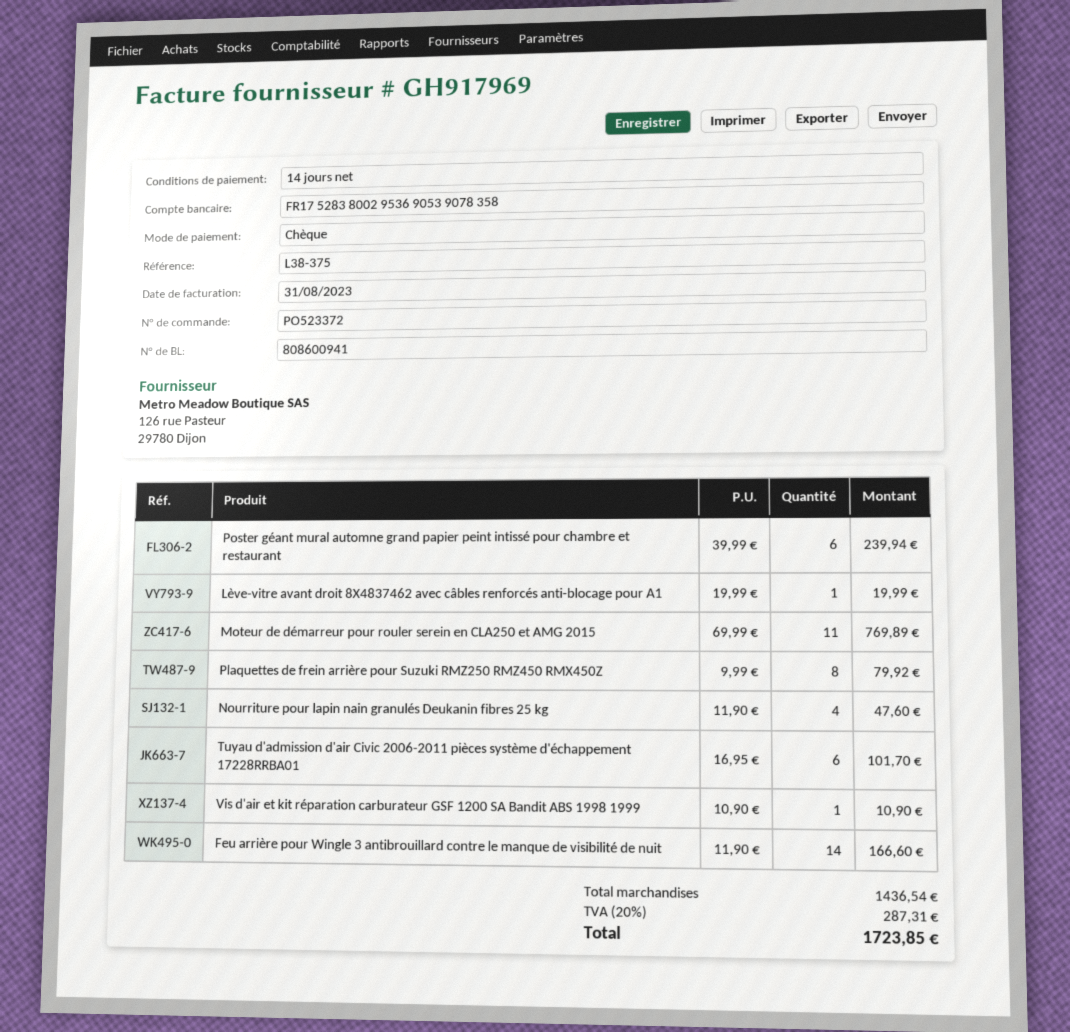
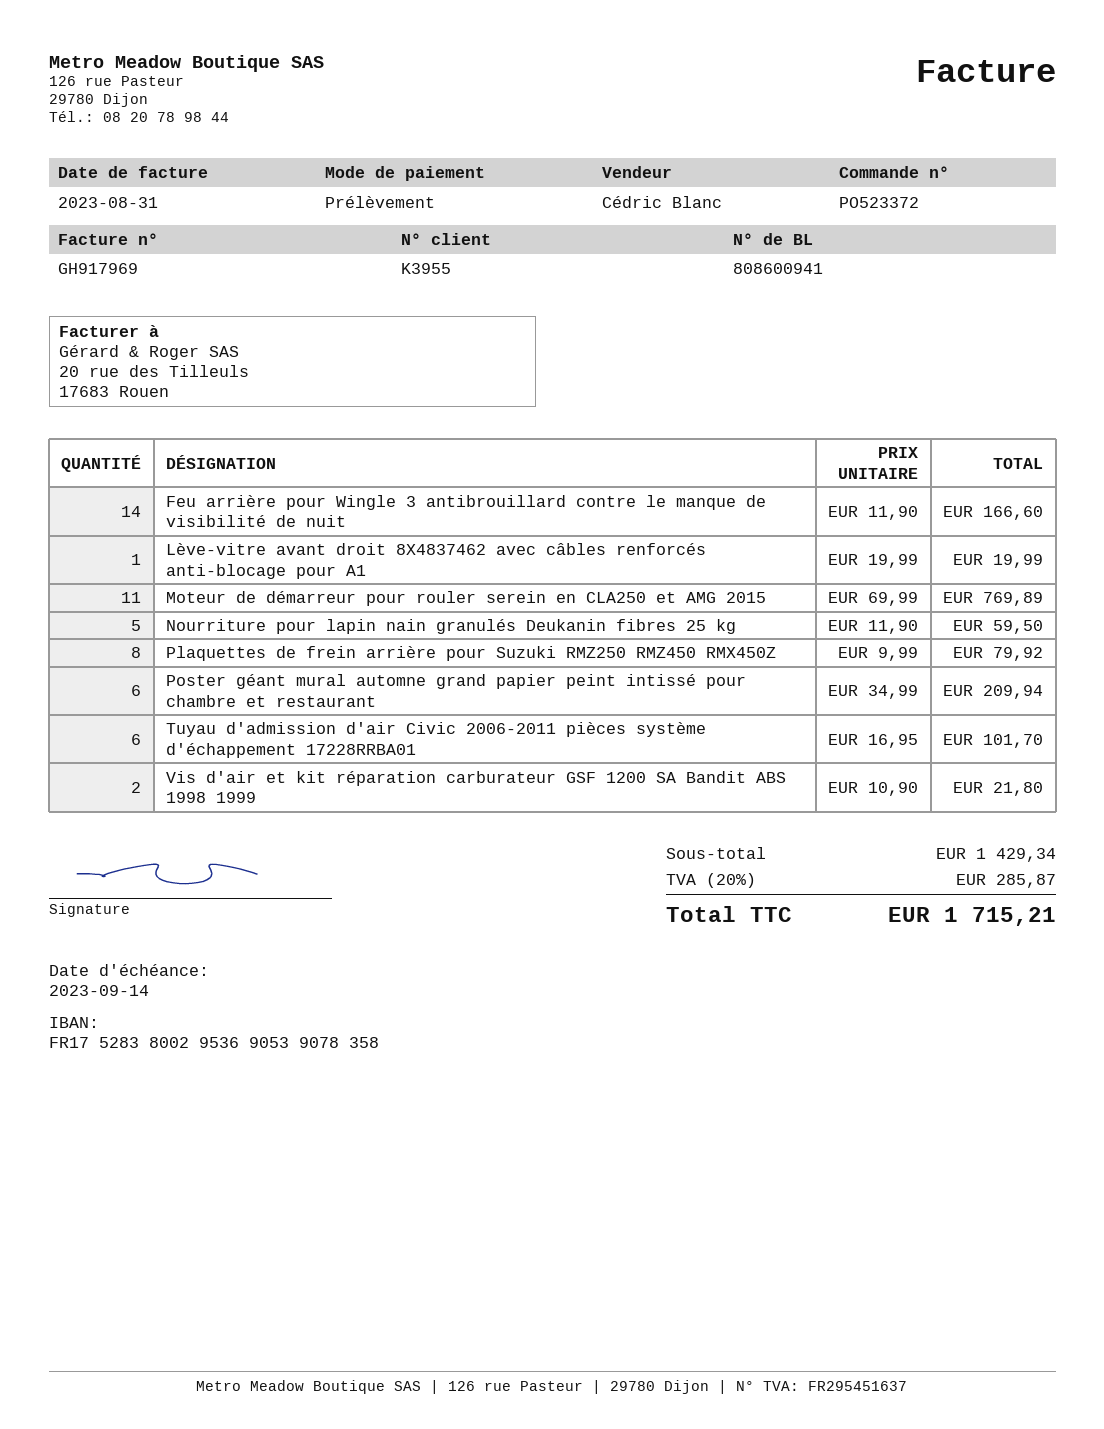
payment method: cheque -> direct debit
Poster géant mural automne grand papier peint intissé pour chambre et restaurant: 6 x 39.99 = 239.94 -> 6 x 34.99 = 209.94
Nourriture pour lapin nain granulés Deukanin fibres 25 kg: 4 x 11.90 = 47.60 -> 5 x 11.90 = 59.50
Vis d'air et kit réparation carburateur GSF 1200 SA Bandit ABS 1998 1999: 1 x 10.90 = 10.90 -> 2 x 10.90 = 21.80
subtotal: 1436.54 -> 1429.34
tax: 20% = 287.31 -> 20% = 285.87
total: 1723.85 -> 1715.21

